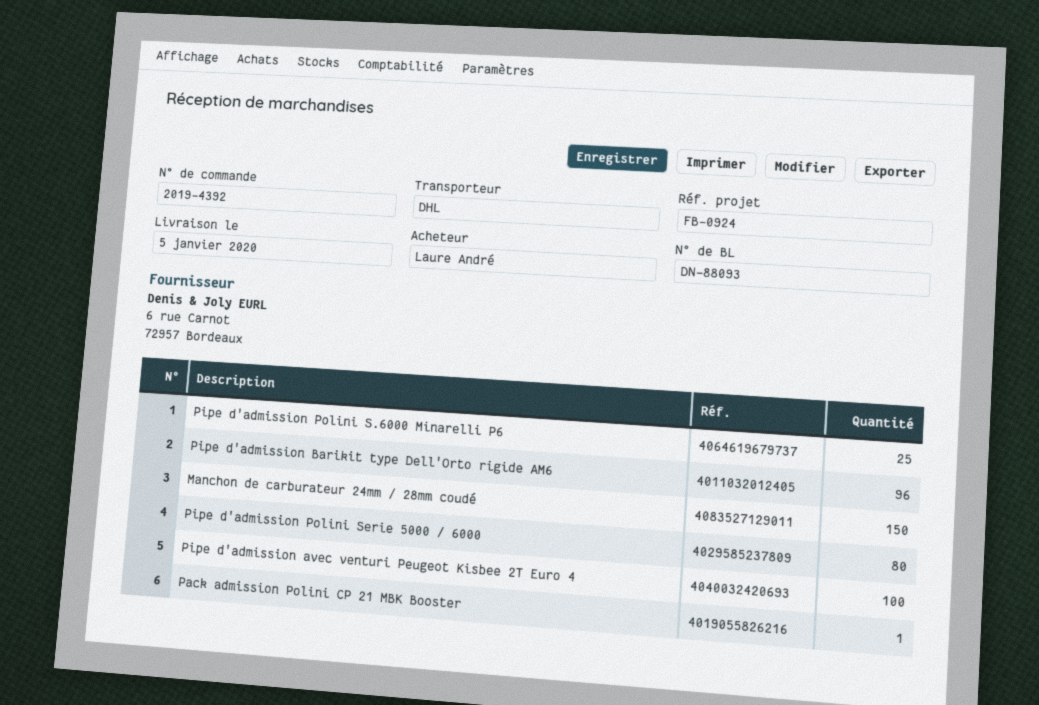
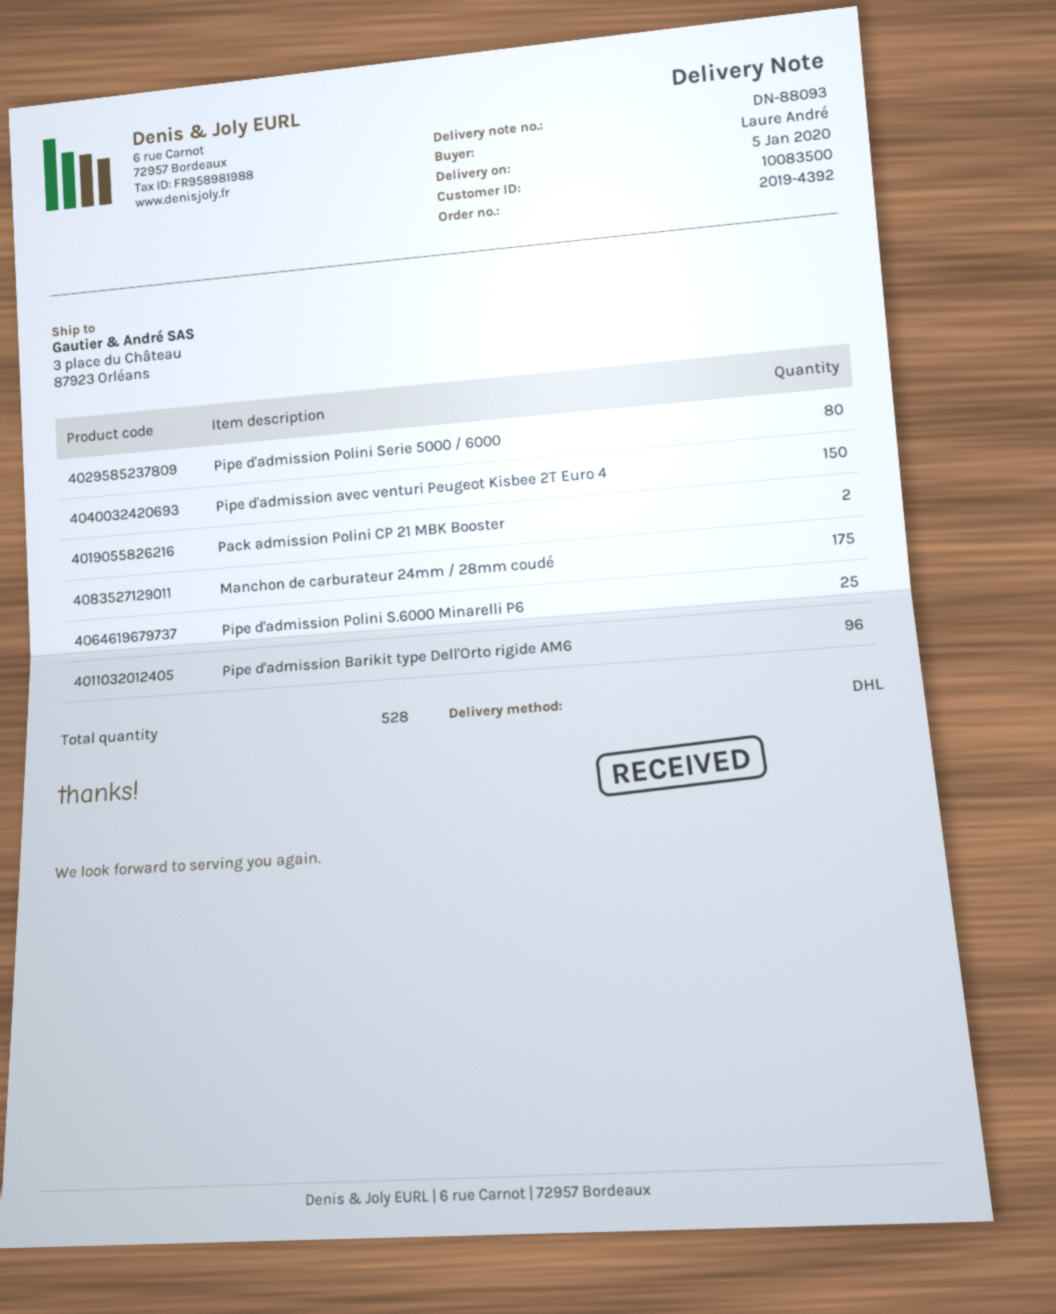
Manchon de carburateur 24mm / 28mm coudé: 150 -> 175
Pipe d'admission avec venturi Peugeot Kisbee 2T Euro 4: 100 -> 150
Pack admission Polini CP 21 MBK Booster: 1 -> 2

